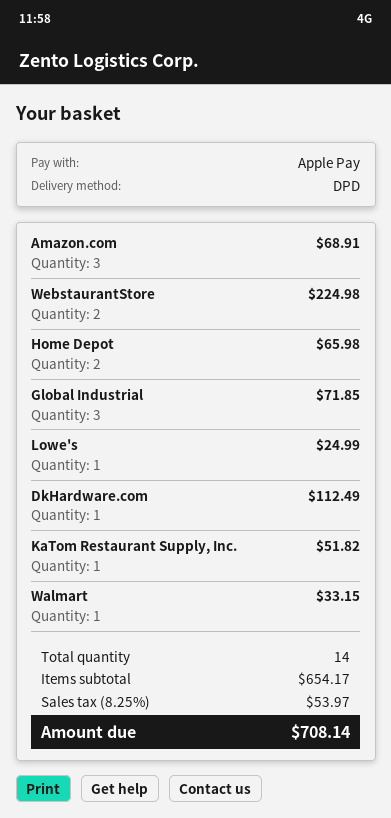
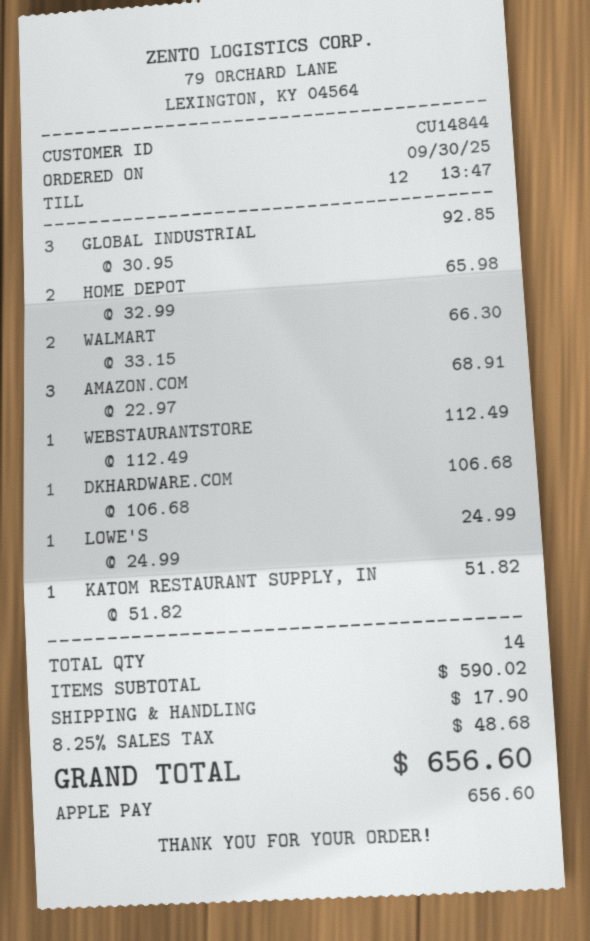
WebstaurantStore: 2 for 224.98 -> 1 for 112.49
Global Industrial: 3 for 71.85 -> 3 for 92.85
DkHardware.com: 1 for 112.49 -> 1 for 106.68
Walmart: 1 for 33.15 -> 2 for 66.30
subtotal: 654.17 -> 590.02
shipping: none -> 17.90
tax: 8.25% = 53.97 -> 8.25% = 48.68
total: 708.14 -> 656.60

